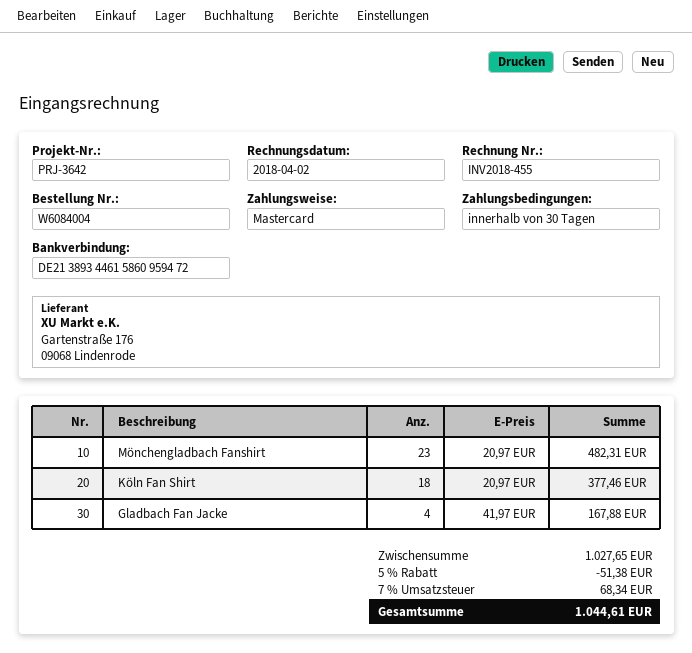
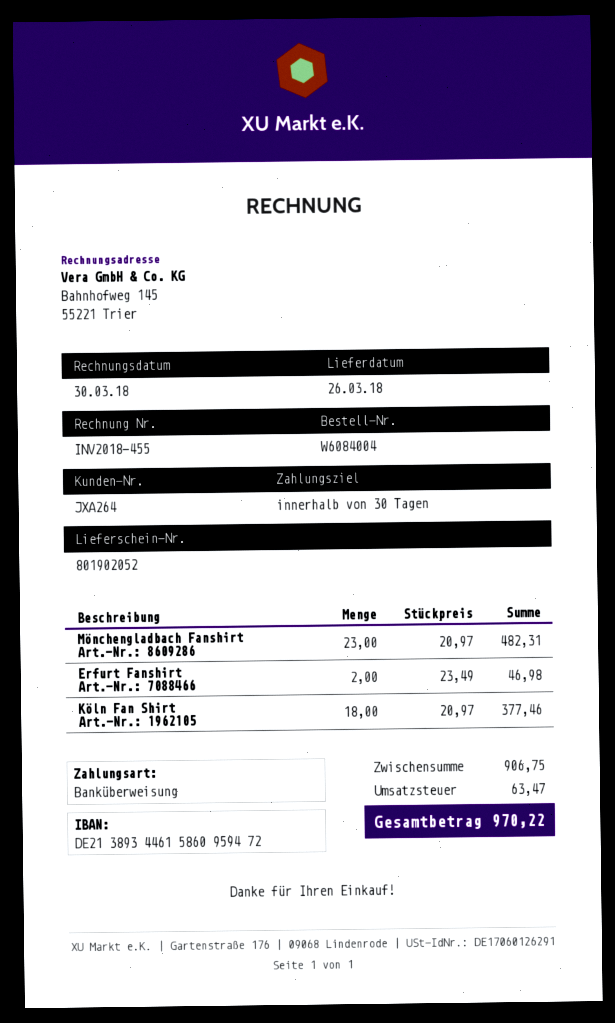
invoice date: 2018-04-02 -> 2018-03-30
payment method: Mastercard -> bank transfer
Gladbach Fan Jacke: 4 x 41.97 = 167.88 -> none
Erfurt Fanshirt: none -> 2 x 23.49 = 46.98
subtotal: 1027.65 -> 906.75
discount: 5% = 51.38 -> none
tax: 68.34 -> 63.47
total: 1044.61 -> 970.22

